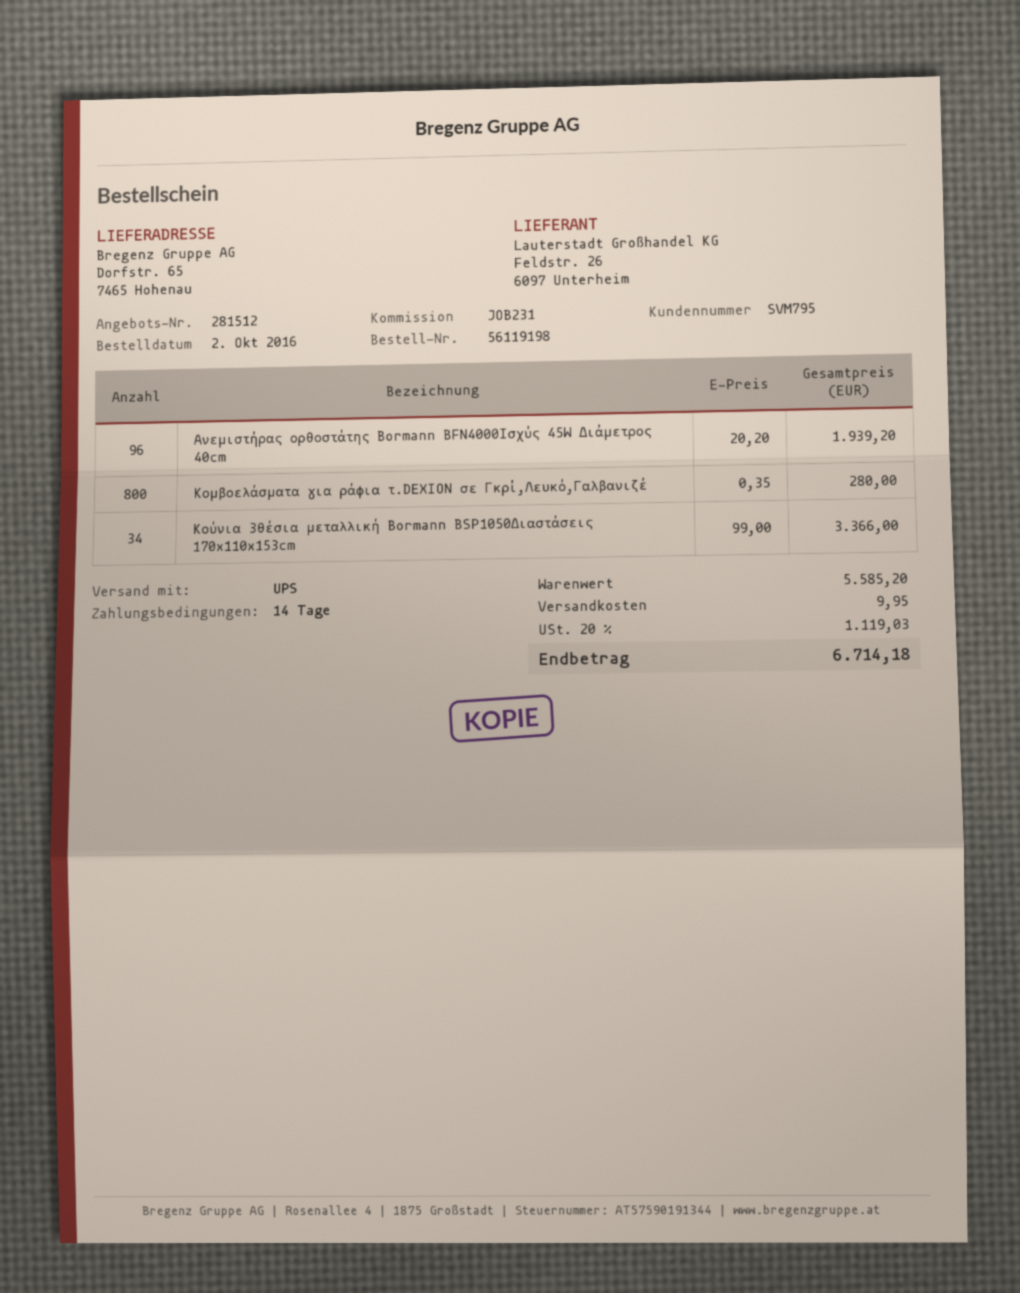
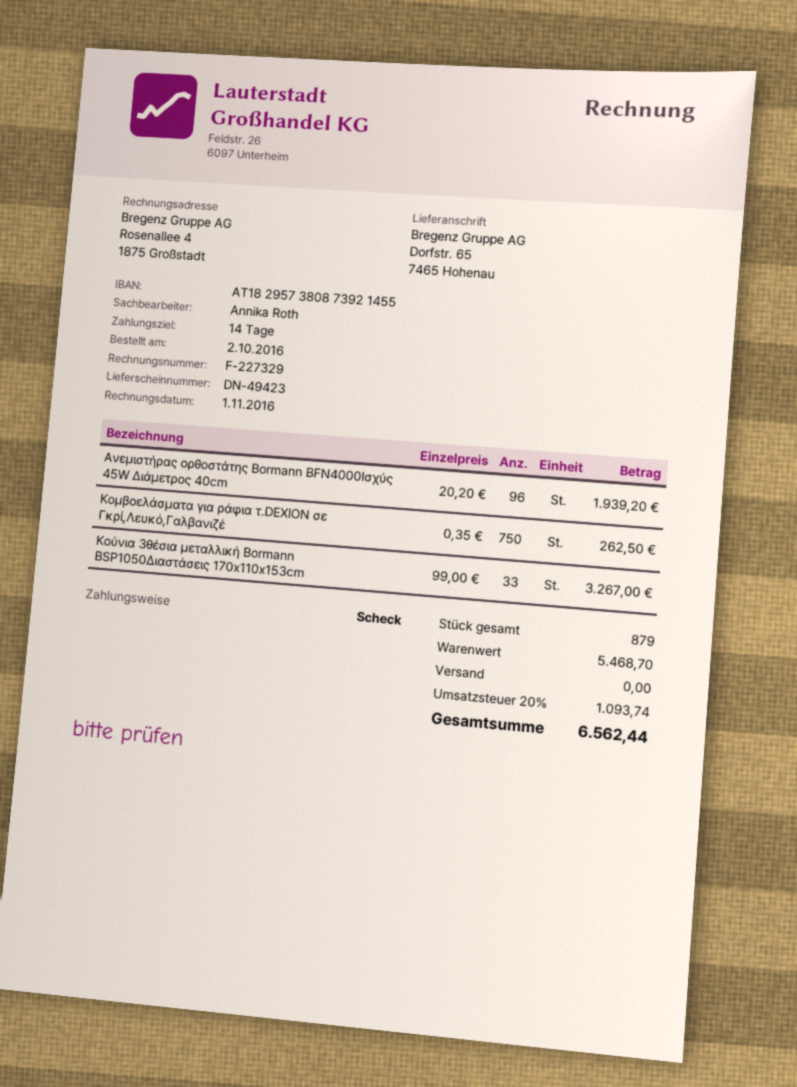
Κομβοελάσματα για ράφια τ.DEXION σε Γκρί,Λευκό,Γαλβανιζέ: 800 x 0.35 = 280.00 -> 750 x 0.35 = 262.50
Κούνια 3θέσια μεταλλική Bormann BSP1050Διαστάσεις 170x110x153cm: 34 x 99.00 = 3366.00 -> 33 x 99.00 = 3267.00
subtotal: 5585.20 -> 5468.70
shipping: 9.95 -> 0.00
tax: 20% = 1119.03 -> 20% = 1093.74
total: 6714.18 -> 6562.44

